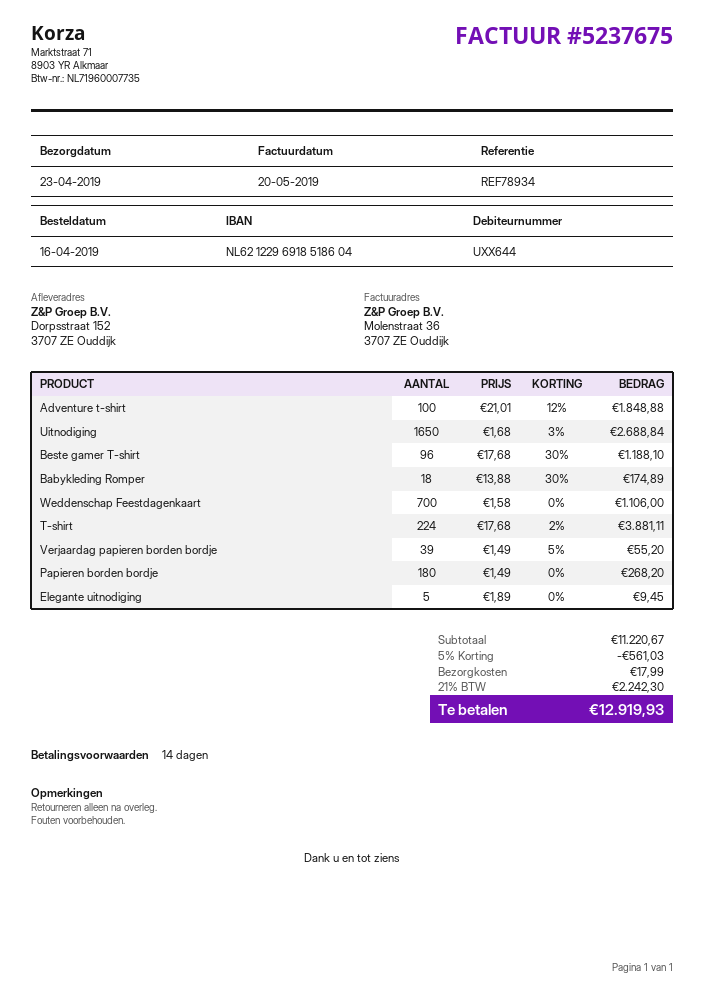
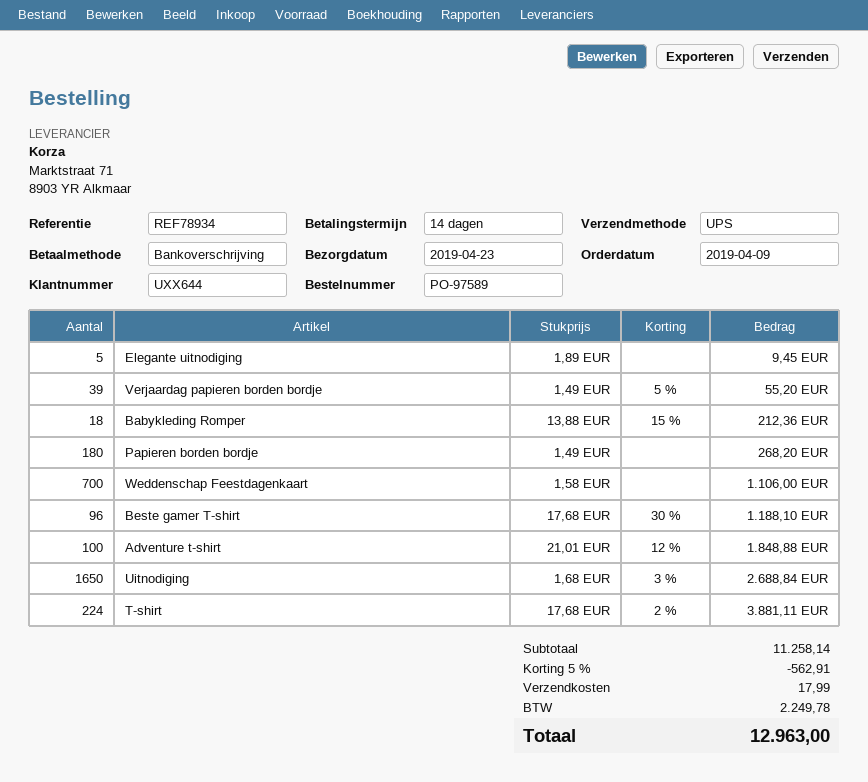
order date: 2019-04-16 -> 2019-04-09
Babykleding Romper: 18 x 13.88 - 30% = 174.89 -> 18 x 13.88 - 15% = 212.36
subtotal: 11220.67 -> 11258.14
discount: 5% = 561.03 -> 5% = 562.91
tax: 2242.30 -> 2249.78
total: 12919.93 -> 12963.00

